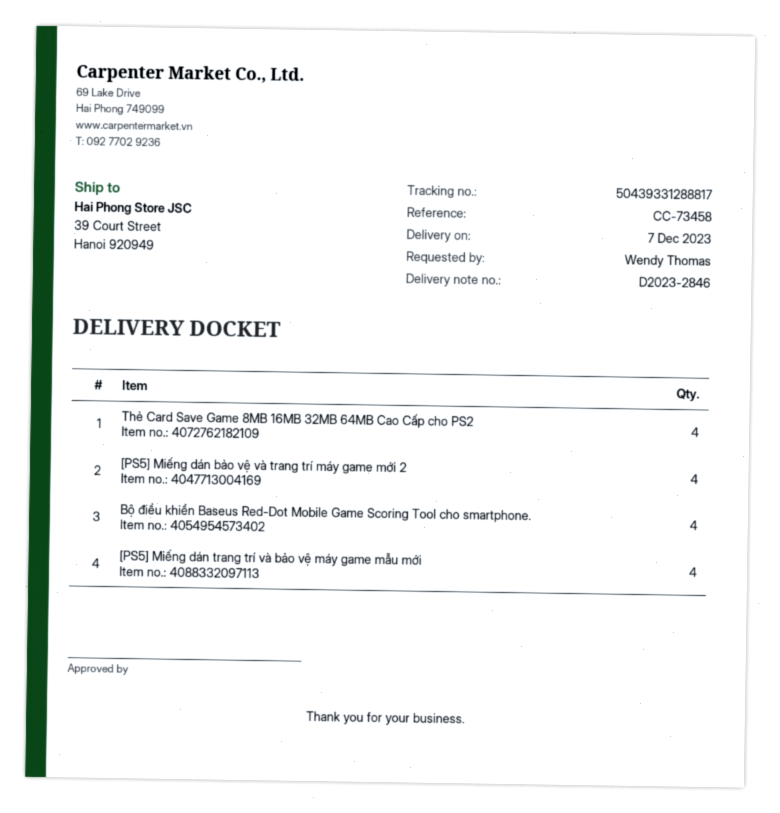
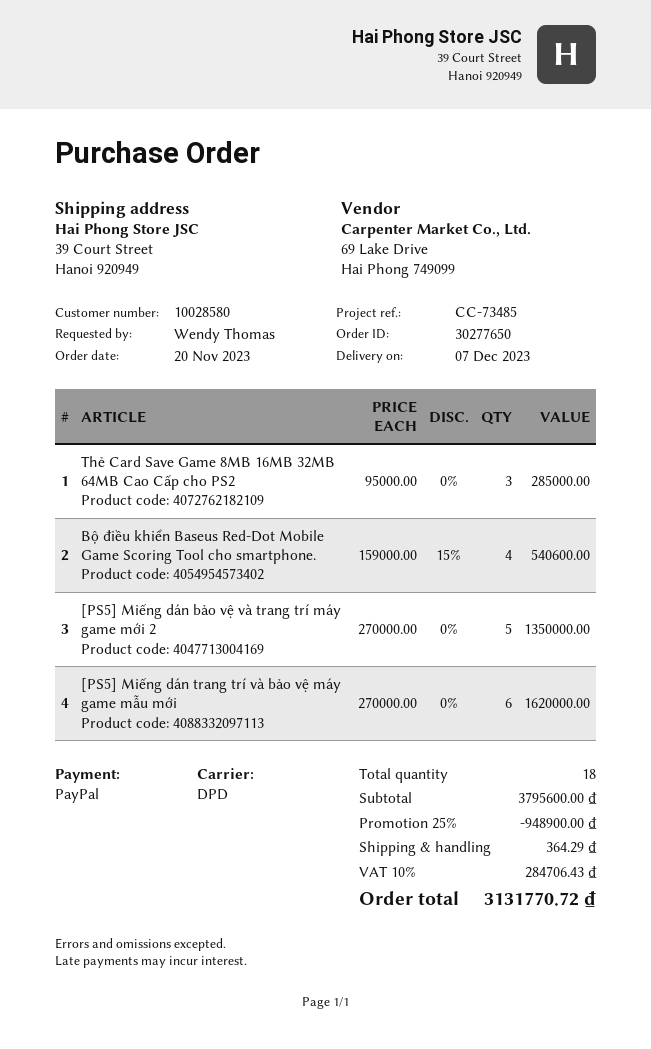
reference: CC-73458 -> CC-73485
Thẻ Card Save Game 8MB 16MB 32MB 64MB Cao Cấp cho PS2: 4 -> 3
[PS5] Miếng dán bảo vệ và trang trí máy game mới 2: 4 -> 5
[PS5] Miếng dán trang trí và bảo vệ máy game mẫu mới: 4 -> 6

